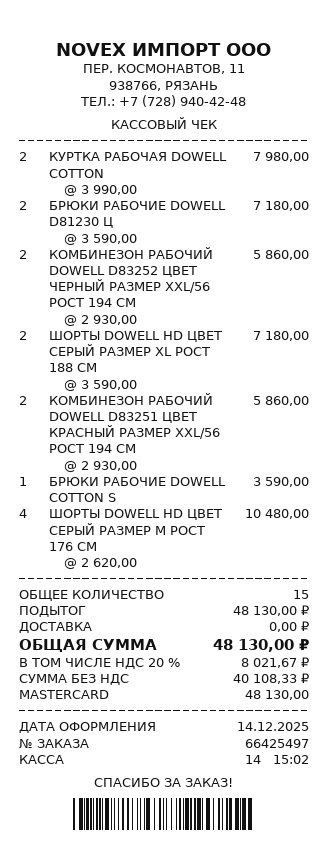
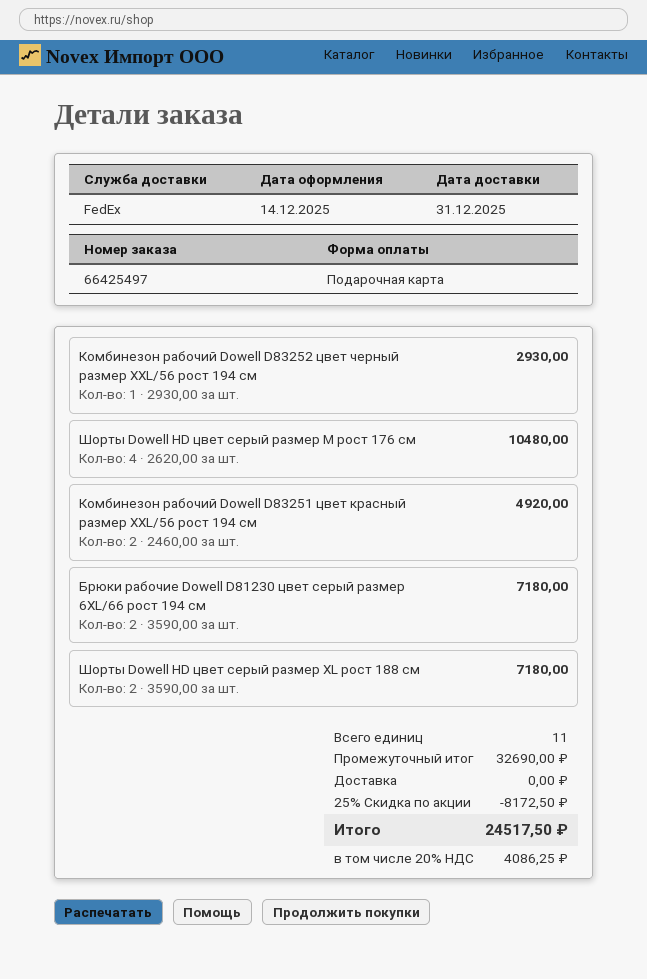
payment method: Mastercard -> gift card
КУРТКА РАБОЧАЯ DOWELL COTTON: 2 x 3990.00 = 7980.00 -> none
КОМБИНЕЗОН РАБОЧИЙ DOWELL D83252 ЦВЕТ ЧЕРНЫЙ РАЗМЕР XXL/56 РОСТ 194 СМ: 2 x 2930.00 = 5860.00 -> 1 x 2930.00 = 2930.00
КОМБИНЕЗОН РАБОЧИЙ DOWELL D83251 ЦВЕТ КРАСНЫЙ РАЗМЕР XXL/56 РОСТ 194 СМ: 2 x 2930.00 = 5860.00 -> 2 x 2460.00 = 4920.00
БРЮКИ РАБОЧИЕ DOWELL COTTON S: 1 x 3590.00 = 3590.00 -> none
total quantity: 15 -> 11
subtotal: 48130.00 -> 32690.00
discount: none -> 25% = 8172.50
tax: 20% = 8021.67 -> 20% = 4086.25
total: 48130.00 -> 24517.50

